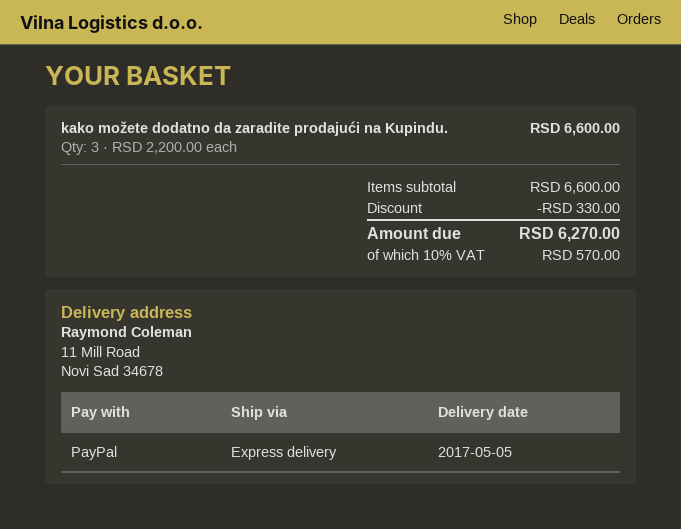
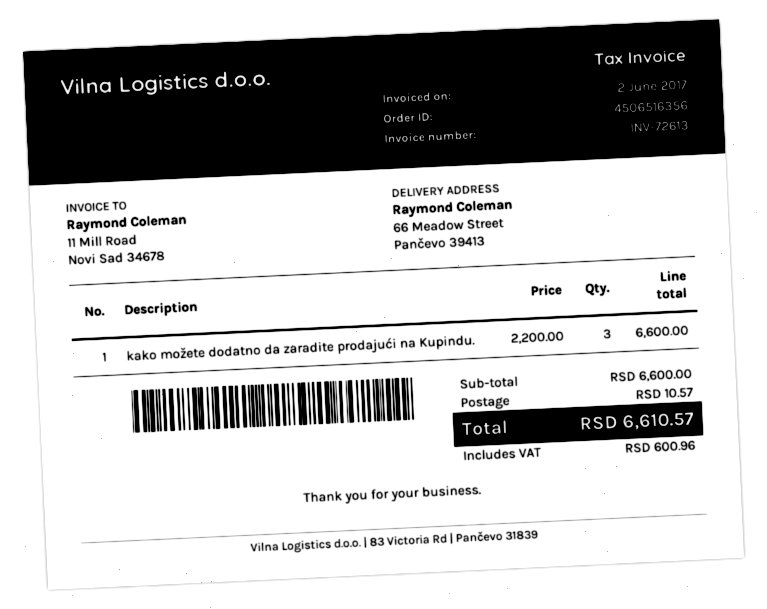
ship to: 11 Mill Road, Novi Sad 34678 -> 66 Meadow Street, Pančevo 39413
discount: 330.00 -> none
shipping: none -> 10.57
tax: 570.00 -> 600.96
total: 6270.00 -> 6610.57

